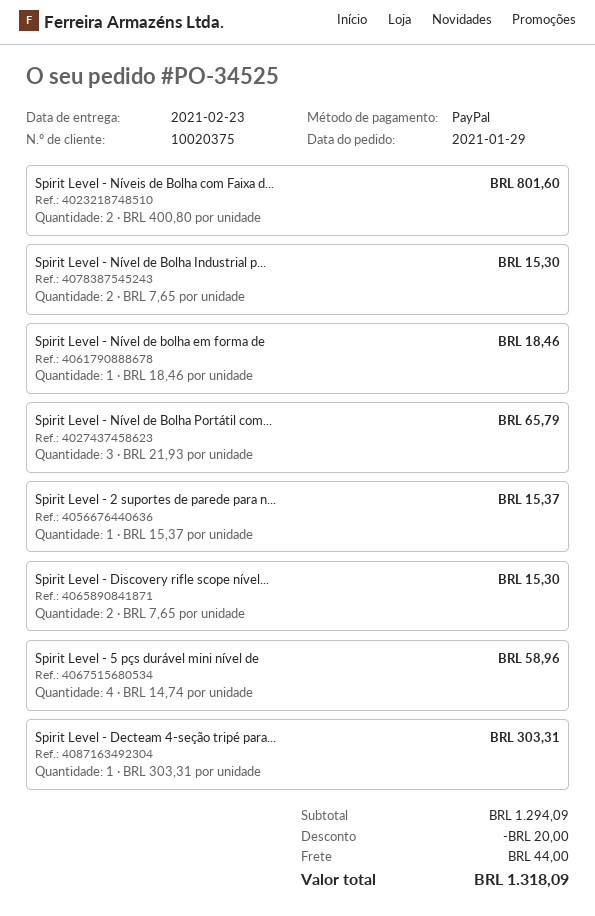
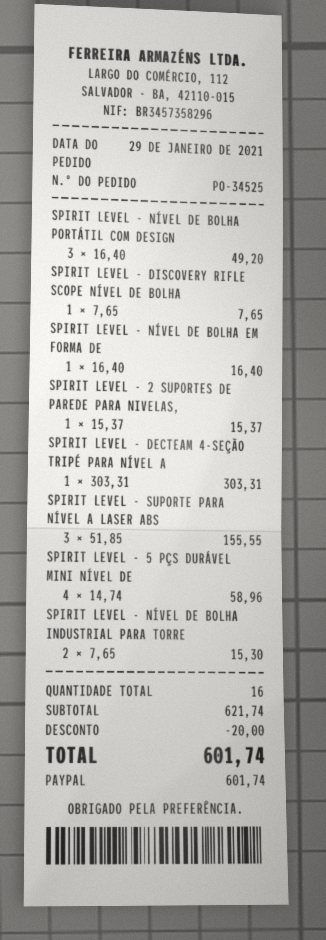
Spirit Level - Níveis de Bolha com Faixa d...: 2 x 400.80 = 801.60 -> none
Spirit Level - Nível de bolha em forma de: 1 x 18.46 = 18.46 -> 1 x 16.40 = 16.40
Spirit Level - Nível de Bolha Portátil com...: 3 x 21.93 = 65.79 -> 3 x 16.40 = 49.20
Spirit Level - Discovery rifle scope nível...: 2 x 7.65 = 15.30 -> 1 x 7.65 = 7.65
SPIRIT LEVEL - SUPORTE PARA NÍVEL A LASER ABS: none -> 3 x 51.85 = 155.55
subtotal: 1294.09 -> 621.74
shipping: 44.00 -> none
total: 1318.09 -> 601.74

